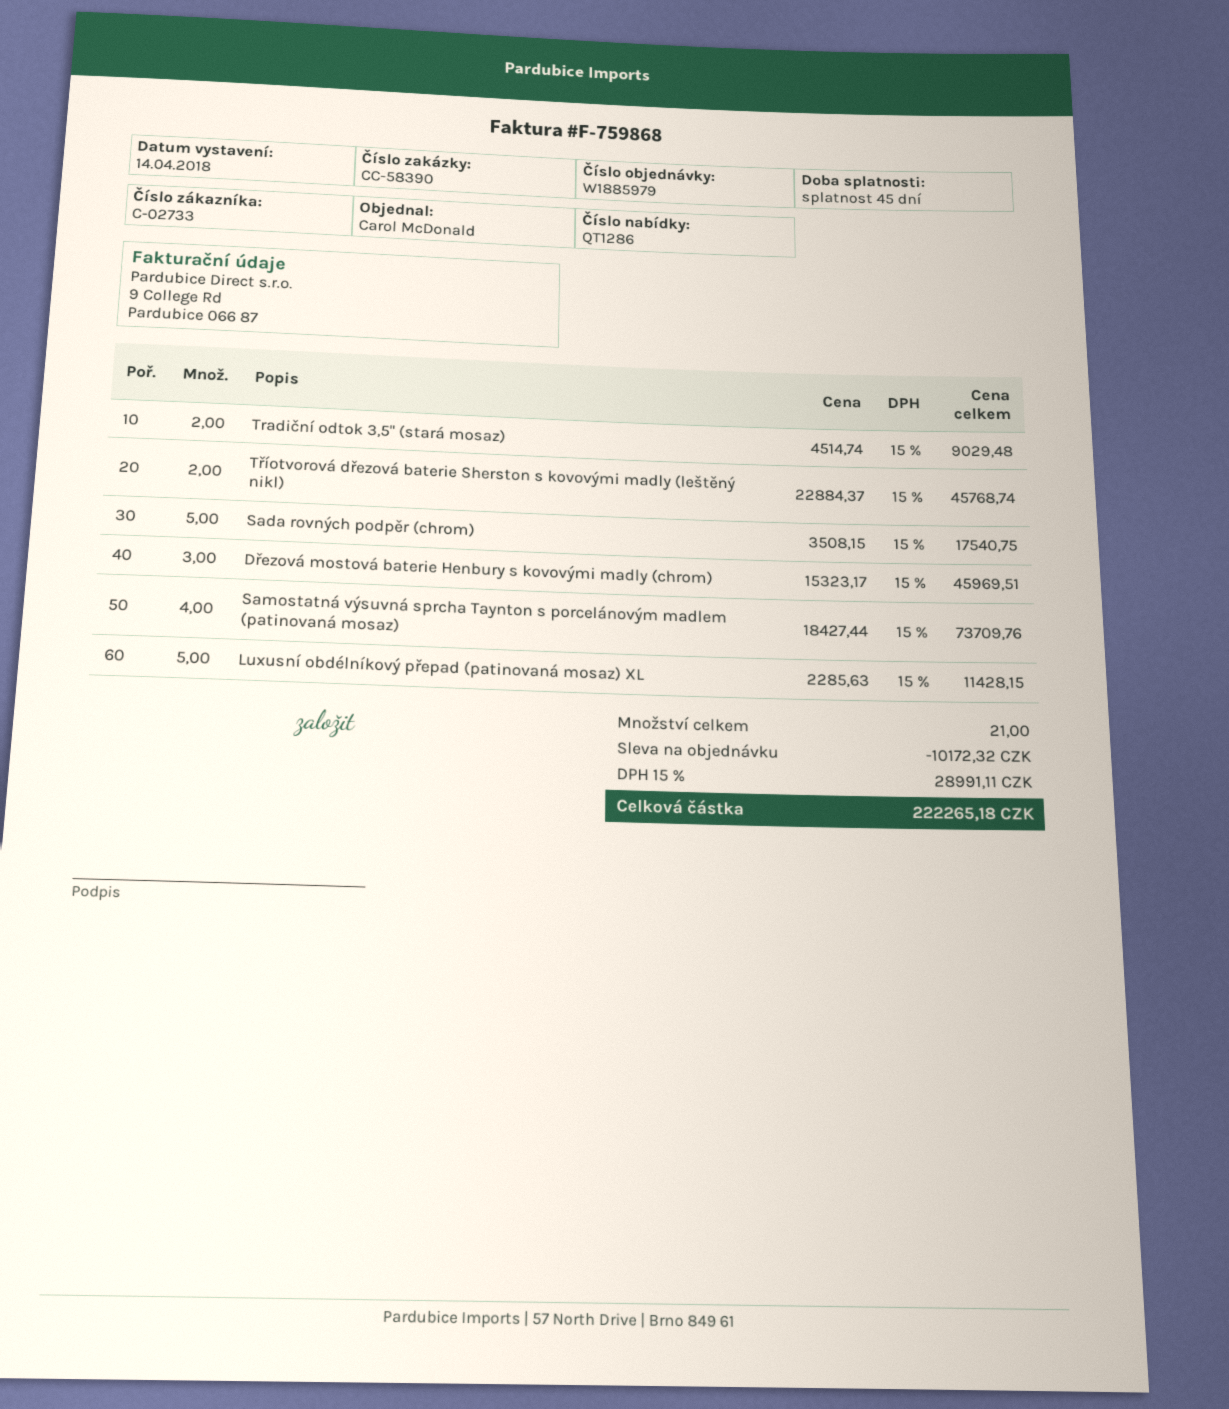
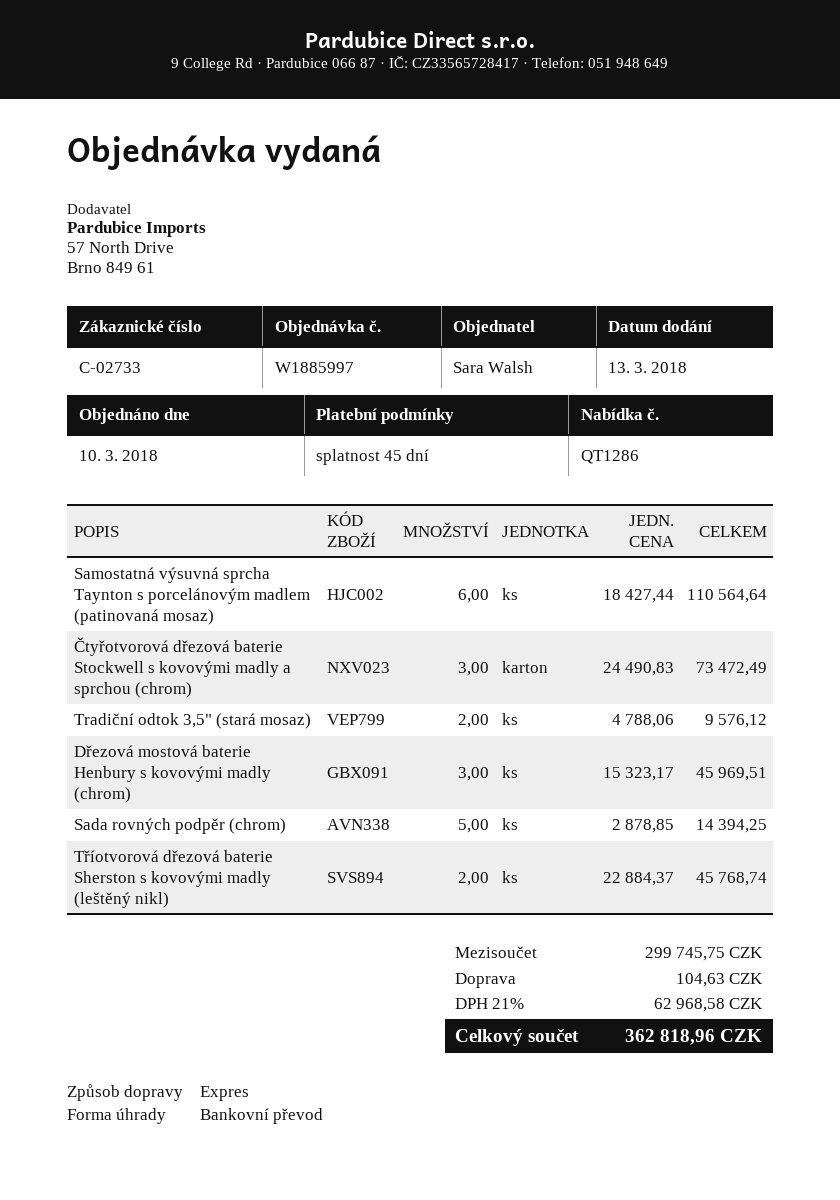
order number: W1885979 -> W1885997
ordered by: Carol McDonald -> Sara Walsh
Tradiční odtok 3,5" (stará mosaz): 2 x 4514.74 = 9029.48 -> 2 x 4788.06 = 9576.12
Sada rovných podpěr (chrom): 5 x 3508.15 = 17540.75 -> 5 x 2878.85 = 14394.25
Samostatná výsuvná sprcha Taynton s porcelánovým madlem (patinovaná mosaz): 4 x 18427.44 = 73709.76 -> 6 x 18427.44 = 110564.64
Luxusní obdélníkový přepad (patinovaná mosaz) XL: 5 x 2285.63 = 11428.15 -> none
Čtyřotvorová dřezová baterie Stockwell s kovovými madly a sprchou (chrom): none -> 3 x 24490.83 = 73472.49
discount: 10172.32 -> none
shipping: none -> 104.63
tax: 15% = 28991.11 -> 21% = 62968.58
total: 222265.18 -> 362818.96

